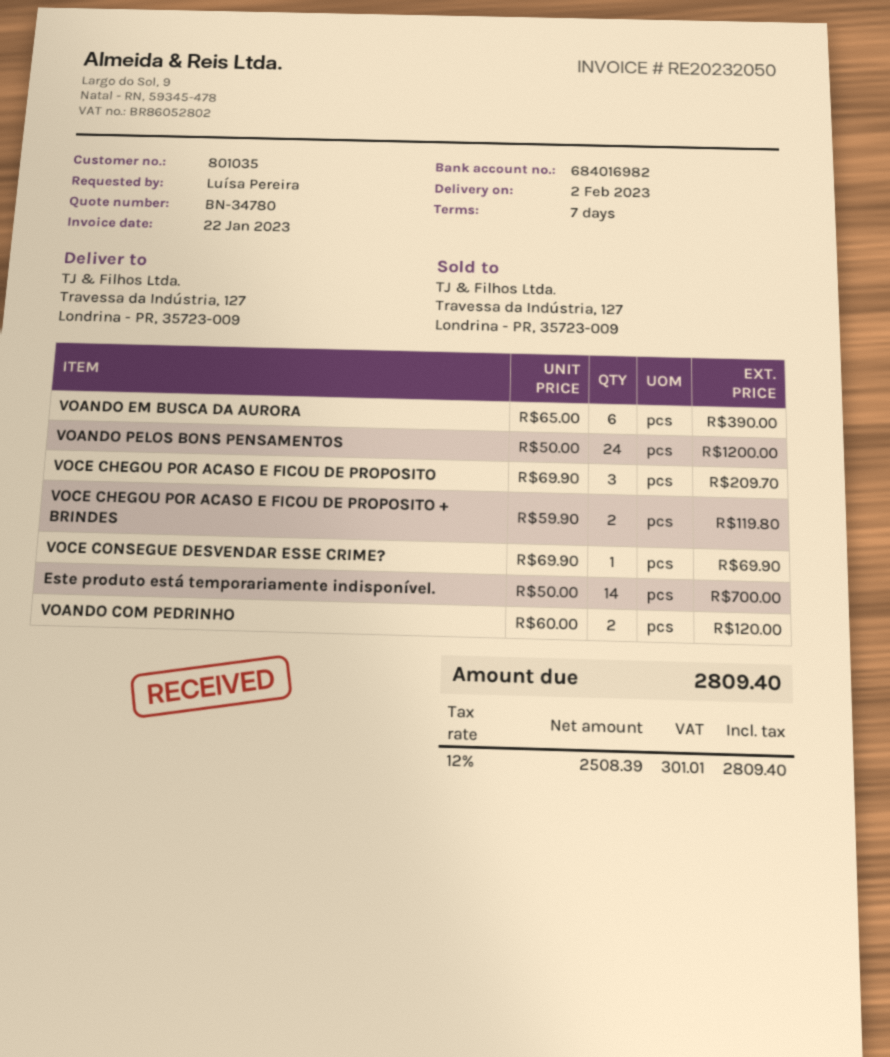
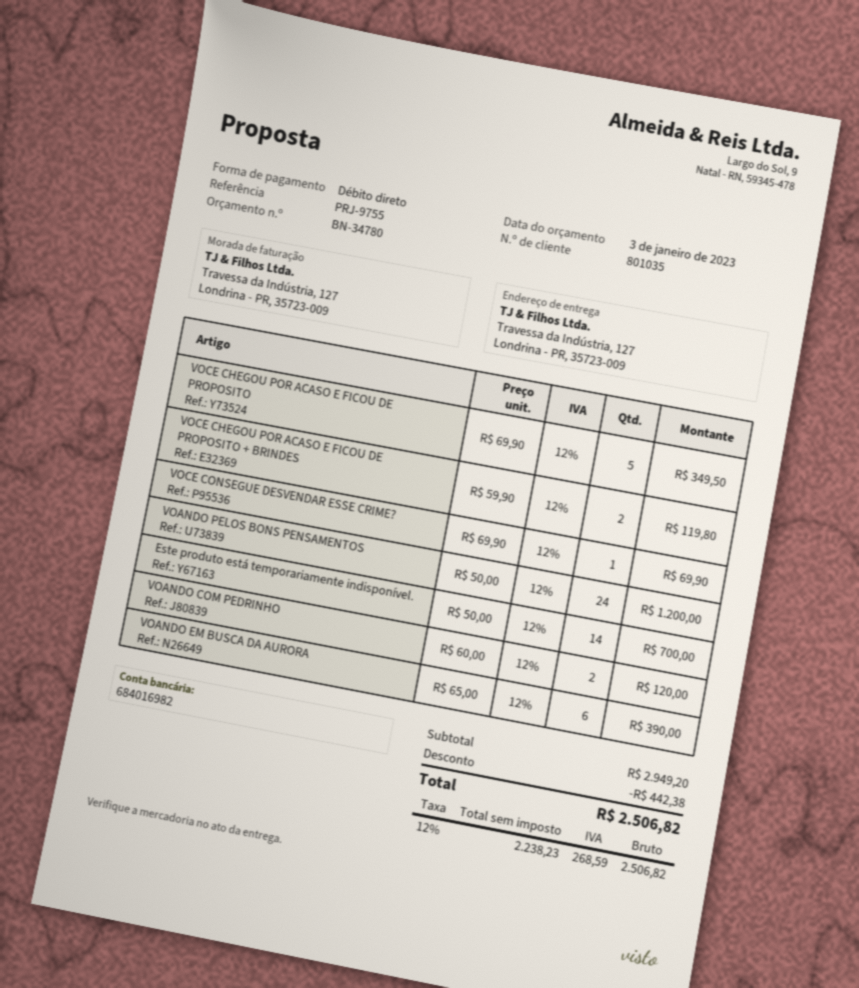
VOCE CHEGOU POR ACASO E FICOU DE PROPOSITO: 3 x 69.90 = 209.70 -> 5 x 69.90 = 349.50
discount: none -> 442.38
net: 2508.39 -> 2238.23
tax: 12% = 301.01 -> 12% = 268.59
total: 2809.40 -> 2506.82

